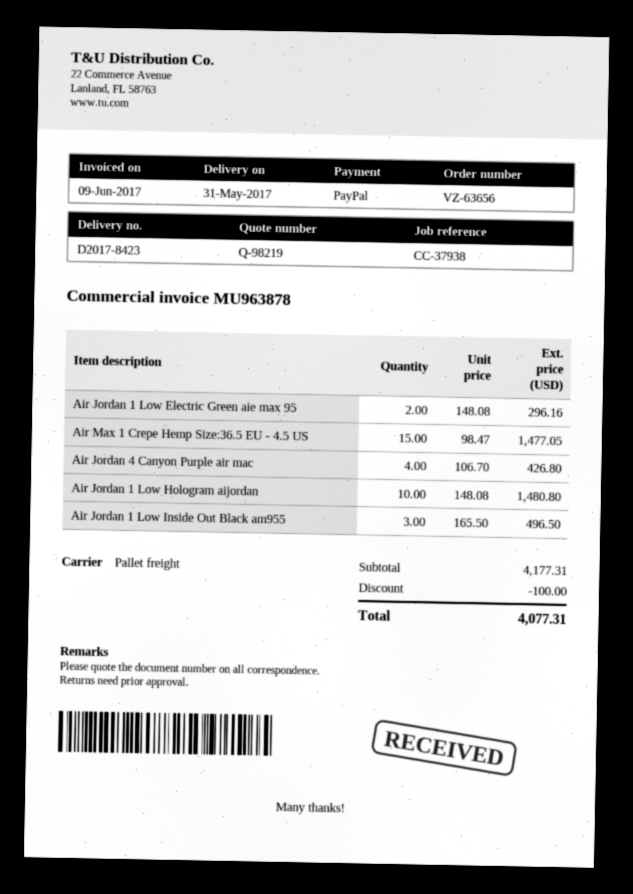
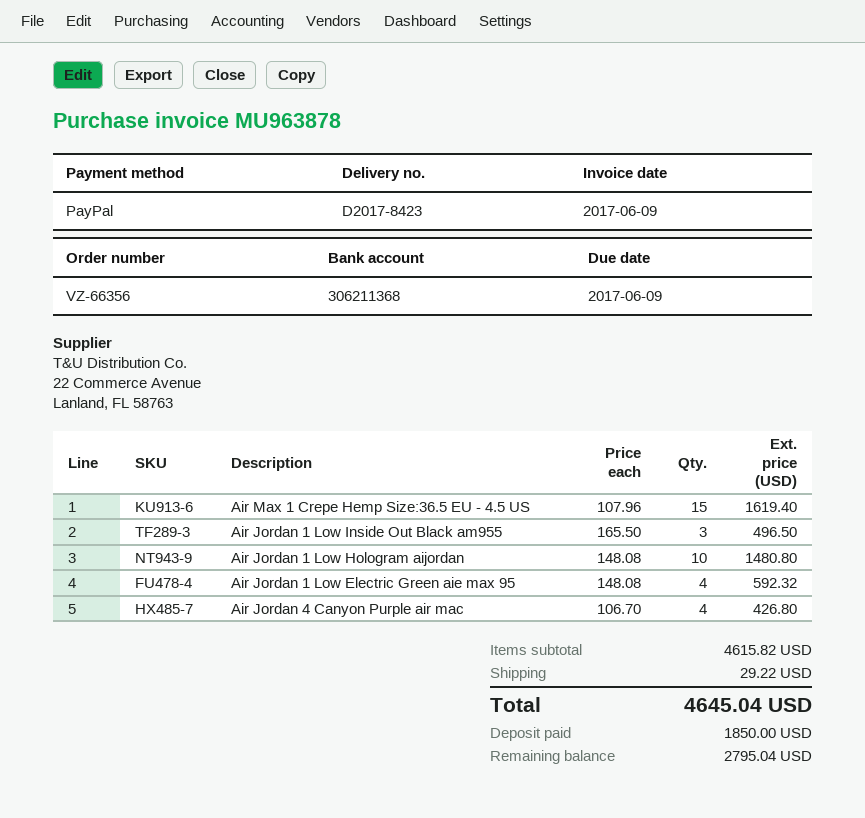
order number: VZ-63656 -> VZ-66356
Air Jordan 1 Low Electric Green aie max 95: 2 x 148.08 = 296.16 -> 4 x 148.08 = 592.32
Air Max 1 Crepe Hemp Size:36.5 EU - 4.5 US: 15 x 98.47 = 1477.05 -> 15 x 107.96 = 1619.40
subtotal: 4177.31 -> 4615.82
discount: 100.00 -> none
shipping: none -> 29.22
total: 4077.31 -> 4645.04

